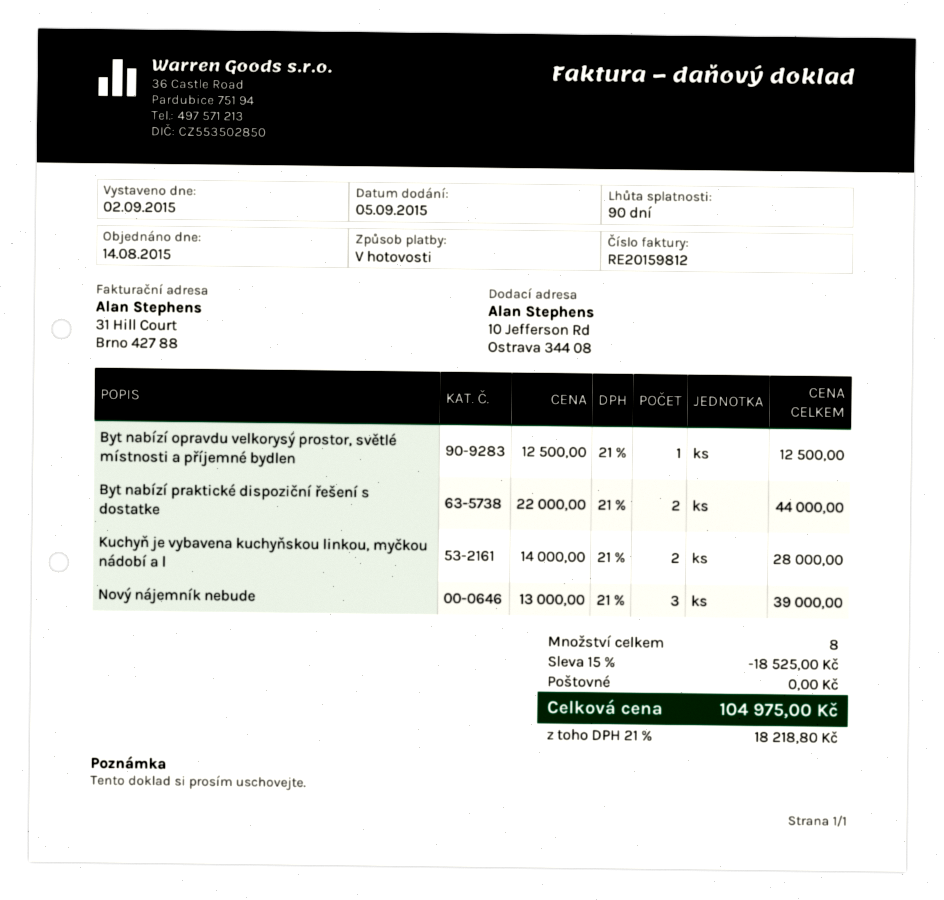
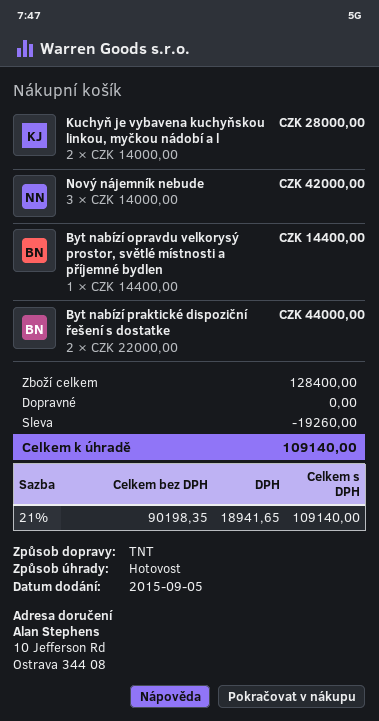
Byt nabízí opravdu velkorysý prostor, světlé místnosti a příjemné bydlen: 1 x 12500.00 = 12500.00 -> 1 x 14400.00 = 14400.00
Nový nájemník nebude: 3 x 13000.00 = 39000.00 -> 3 x 14000.00 = 42000.00
discount: 18525.00 -> 19260.00
tax: 21% = 18218.80 -> 21% = 18941.65
total: 104975.00 -> 109140.00

